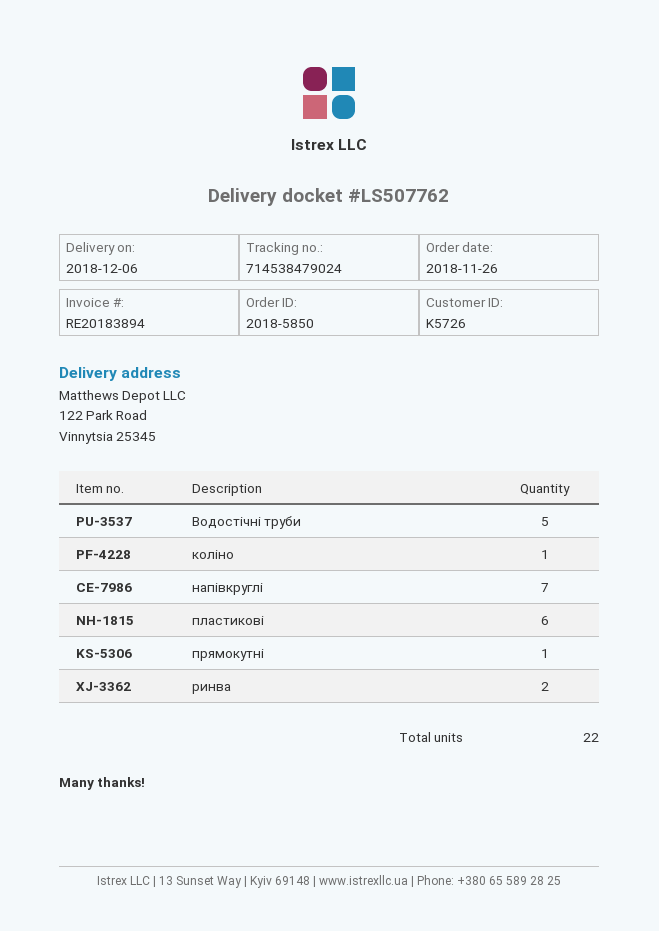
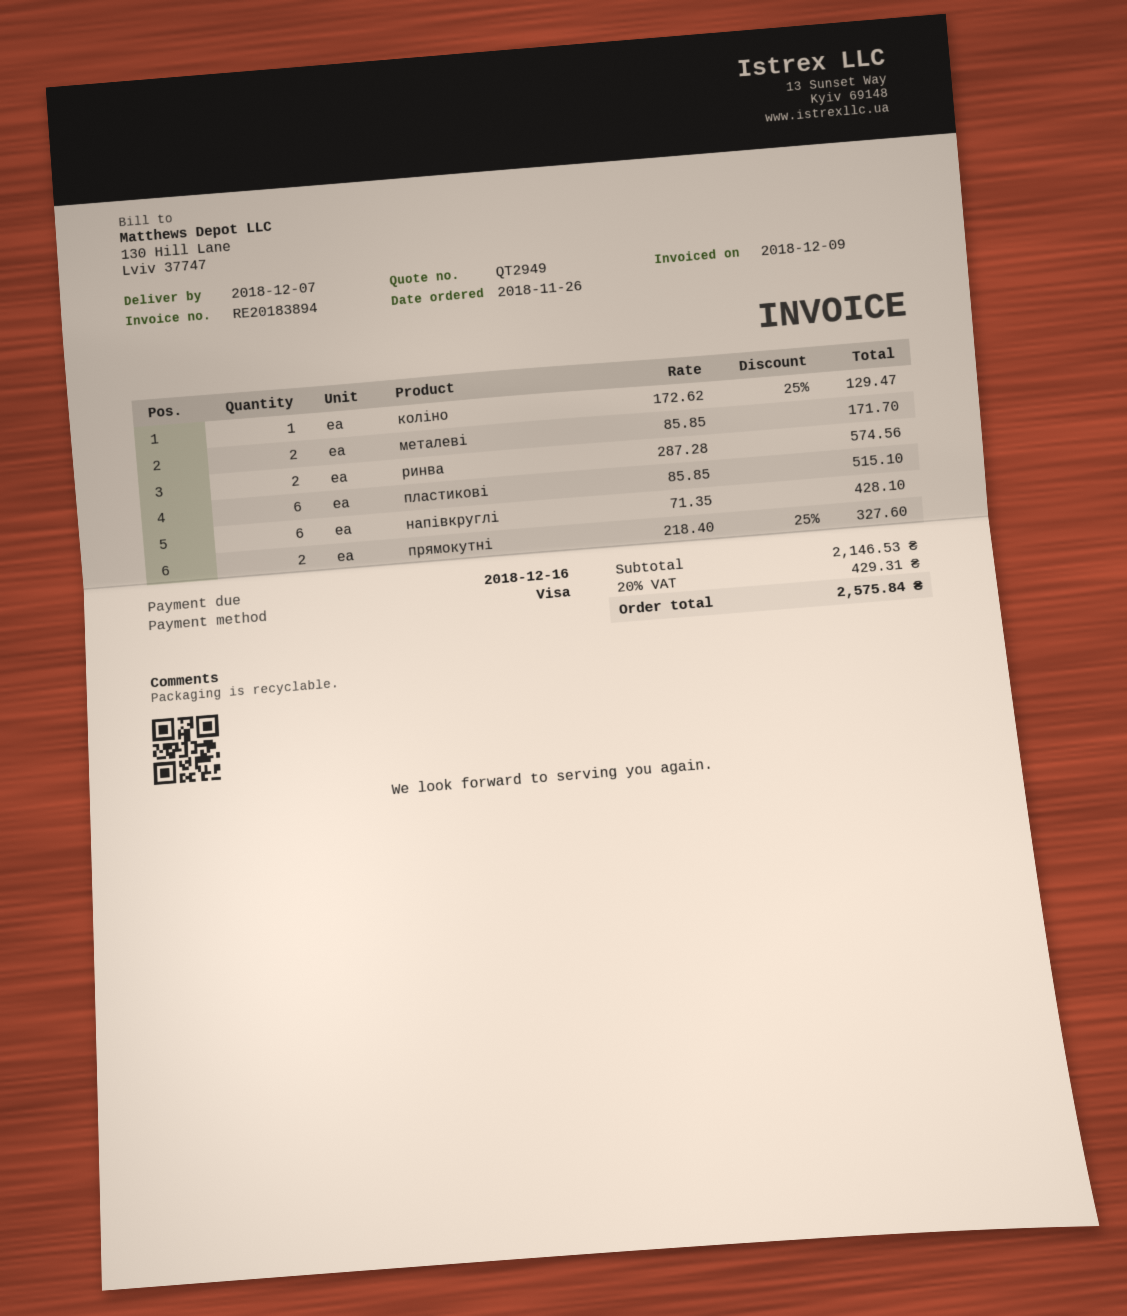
delivery date: 2018-12-06 -> 2018-12-07
Водостічні труби: 5 -> none
напівкруглі: 7 -> 6
прямокутні: 1 -> 2
металеві: none -> 2

